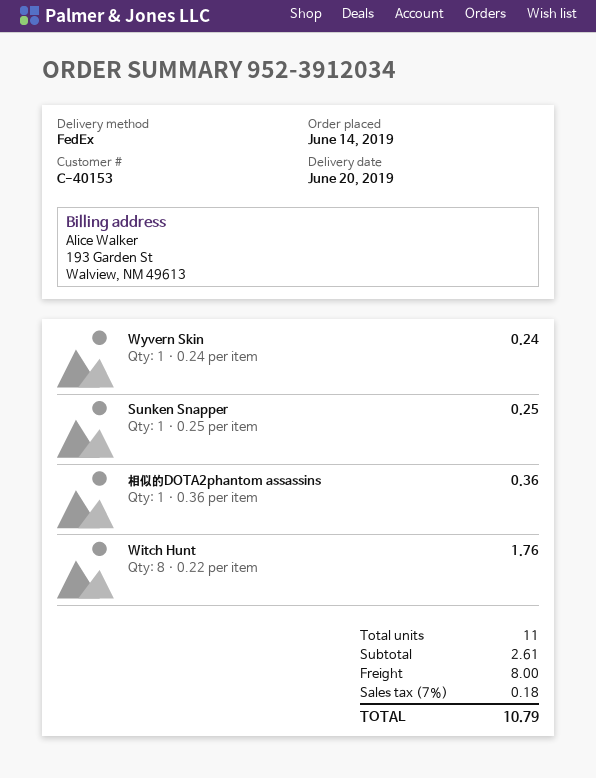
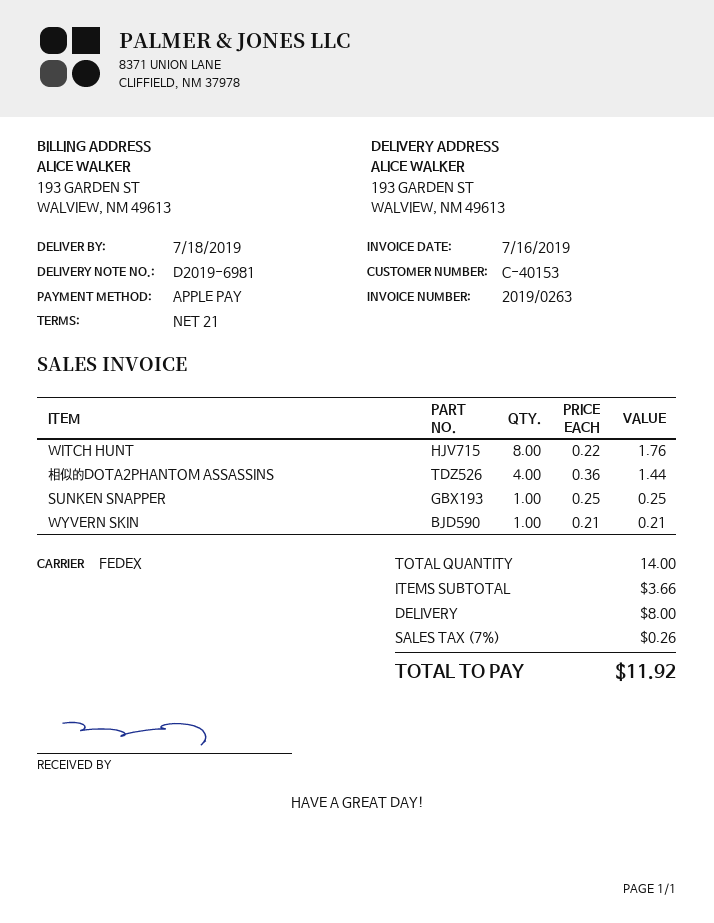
delivery date: 2019-06-20 -> 2019-07-18
Wyvern Skin: 1 x 0.24 = 0.24 -> 1 x 0.21 = 0.21
相似的DOTA2phantom assassins: 1 x 0.36 = 0.36 -> 4 x 0.36 = 1.44
total quantity: 11 -> 14
subtotal: 2.61 -> 3.66
tax: 7% = 0.18 -> 7% = 0.26
total: 10.79 -> 11.92

